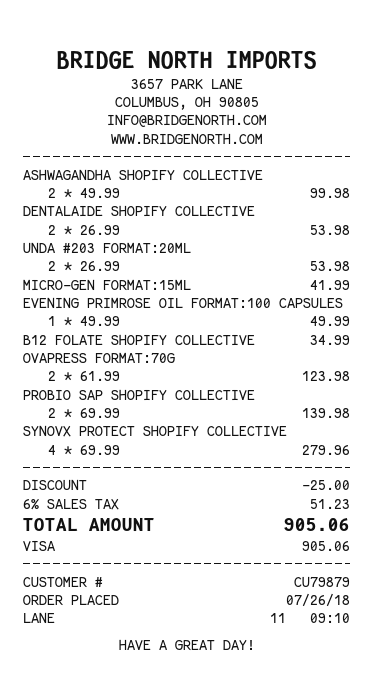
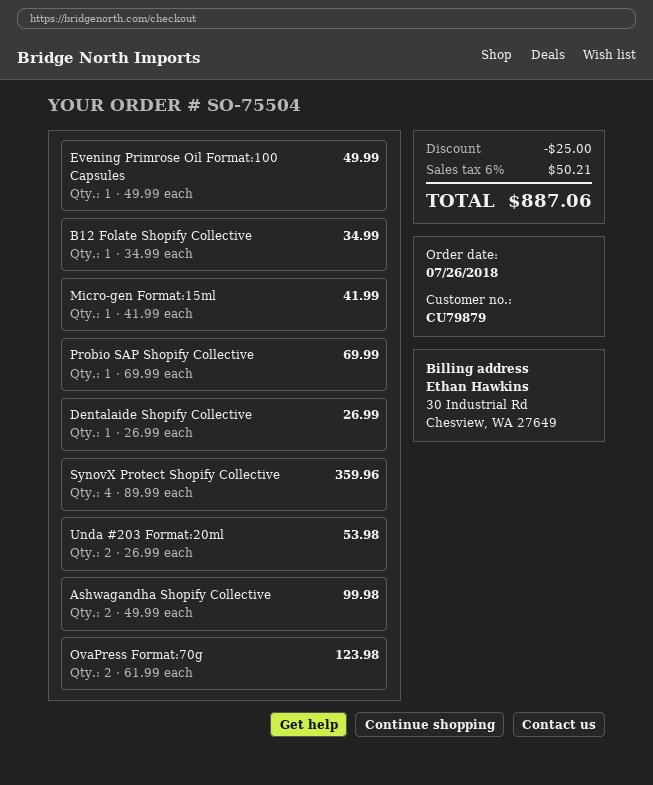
DENTALAIDE SHOPIFY COLLECTIVE: 2 x 26.99 = 53.98 -> 1 x 26.99 = 26.99
PROBIO SAP SHOPIFY COLLECTIVE: 2 x 69.99 = 139.98 -> 1 x 69.99 = 69.99
SYNOVX PROTECT SHOPIFY COLLECTIVE: 4 x 69.99 = 279.96 -> 4 x 89.99 = 359.96
tax: 6% = 51.23 -> 6% = 50.21
total: 905.06 -> 887.06

